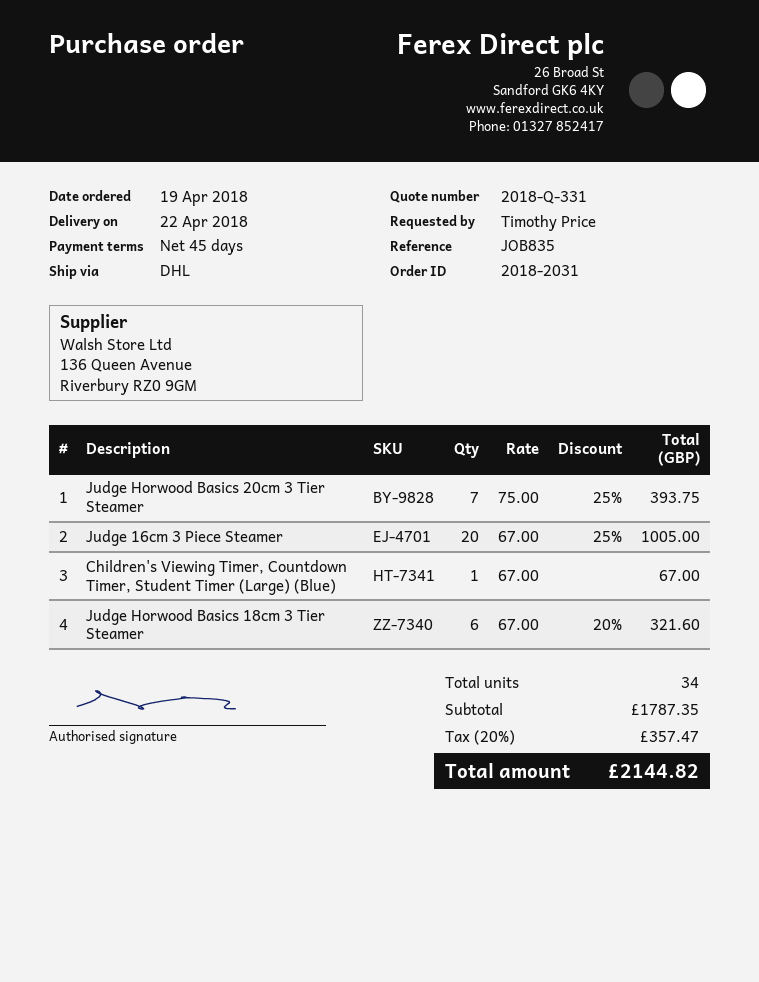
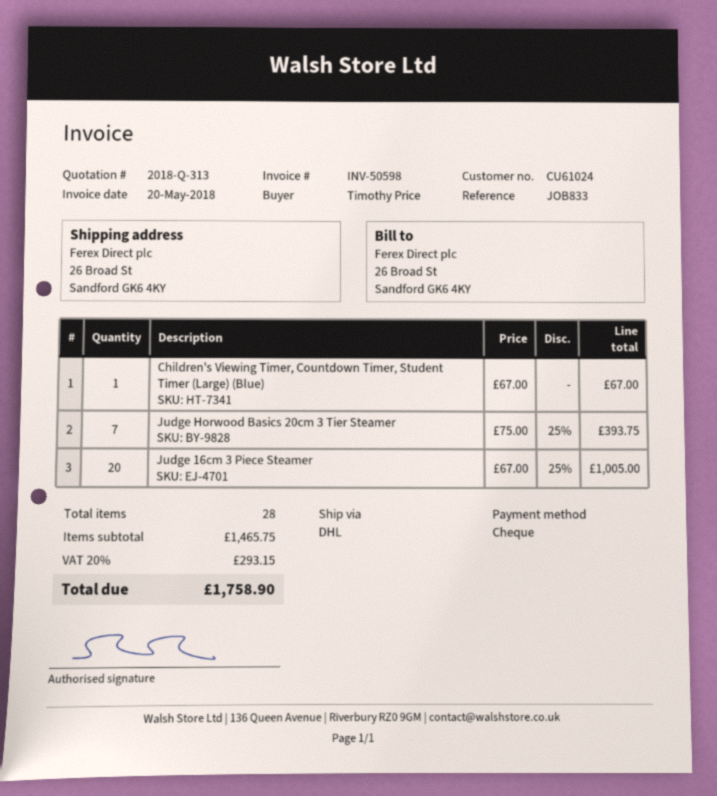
quote number: 2018-Q-331 -> 2018-Q-313
reference: JOB835 -> JOB833
Judge Horwood Basics 18cm 3 Tier Steamer: 6 x 67.00 - 20% = 321.60 -> none
total quantity: 34 -> 28
subtotal: 1787.35 -> 1465.75
tax: 20% = 357.47 -> 20% = 293.15
total: 2144.82 -> 1758.90

